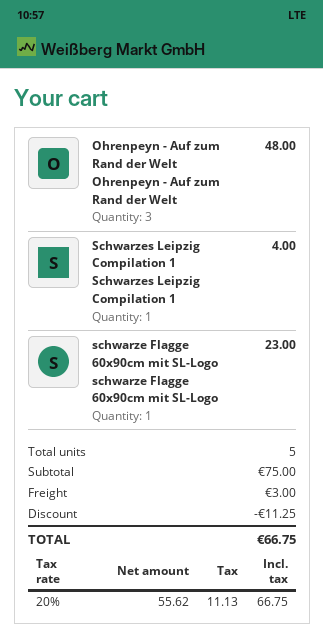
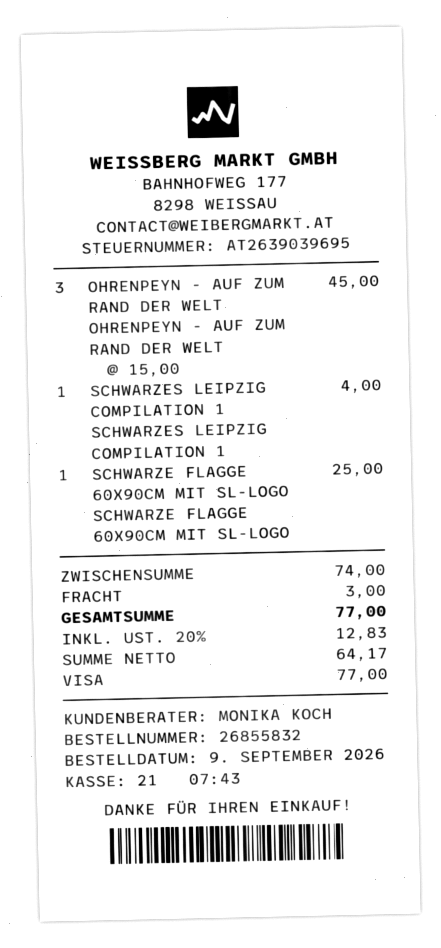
Ohrenpeyn - Auf zum Rand der Welt Ohrenpeyn - Auf zum Rand der Welt: 3 for 48.00 -> 3 for 45.00
schwarze Flagge 60x90cm mit SL-Logo schwarze Flagge 60x90cm mit SL-Logo: 1 for 23.00 -> 1 for 25.00
subtotal: 75.00 -> 74.00
discount: 11.25 -> none
net: 55.62 -> 64.17
tax: 20% = 11.13 -> 20% = 12.83
total: 66.75 -> 77.00

